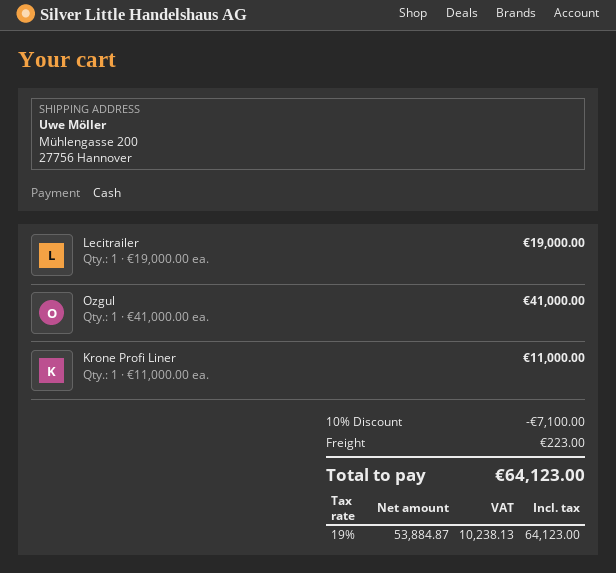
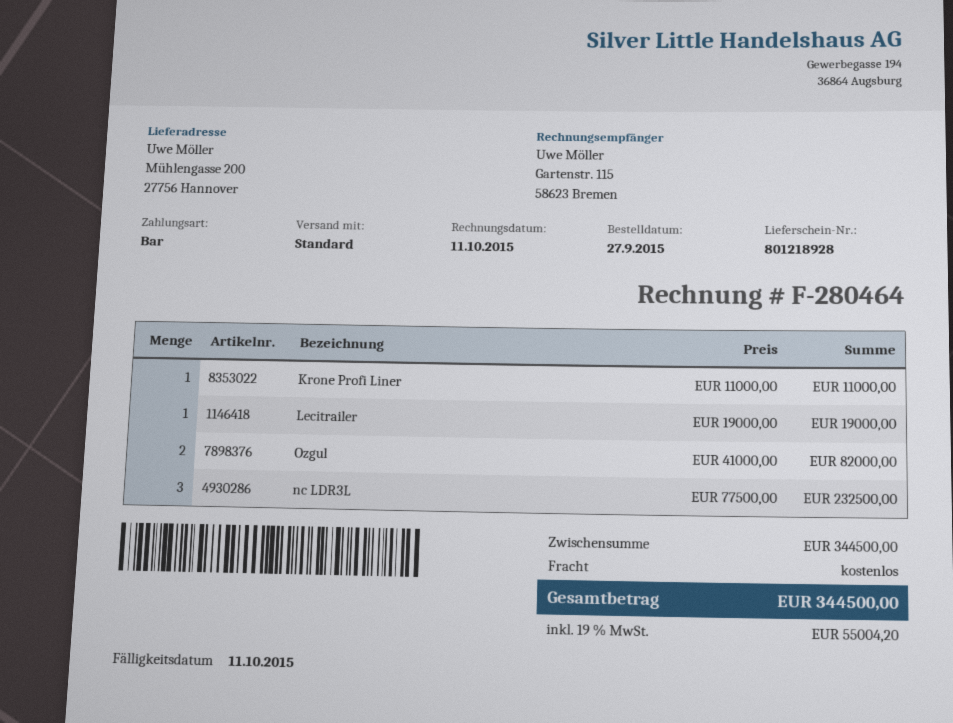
Ozgul: 1 x 41000.00 = 41000.00 -> 2 x 41000.00 = 82000.00
nc LDR3L: none -> 3 x 77500.00 = 232500.00
discount: 10% = 7100.00 -> none
shipping: 223.00 -> 0.00
tax: 19% = 10238.13 -> 19% = 55004.20
total: 64123.00 -> 344500.00

